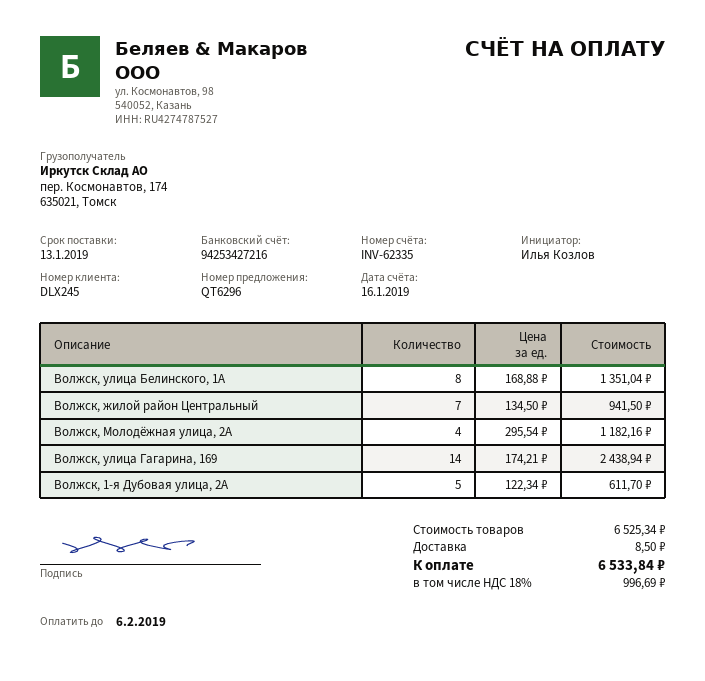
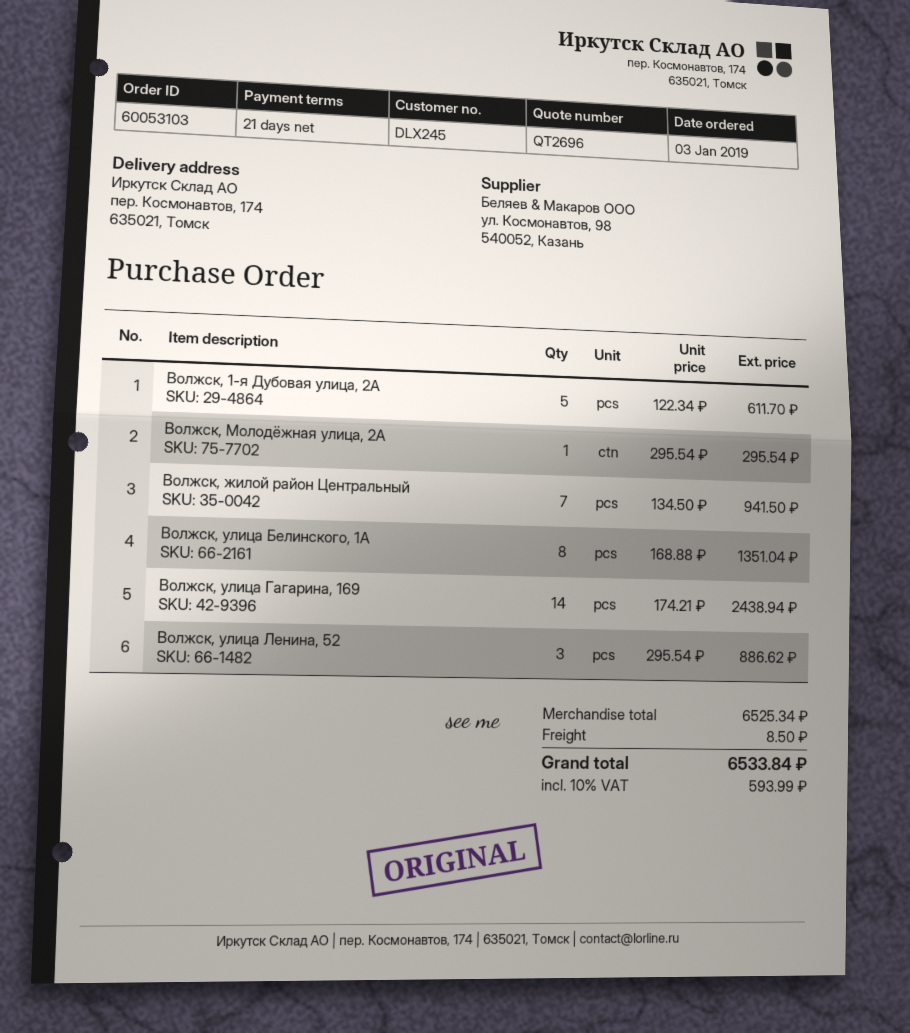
quote number: QT6296 -> QT2696
Волжск, Молодёжная улица, 2А: 4 x 295.54 = 1182.16 -> 1 x 295.54 = 295.54
Волжск, улица Ленина, 52: none -> 3 x 295.54 = 886.62
tax: 18% = 996.69 -> 10% = 593.99

